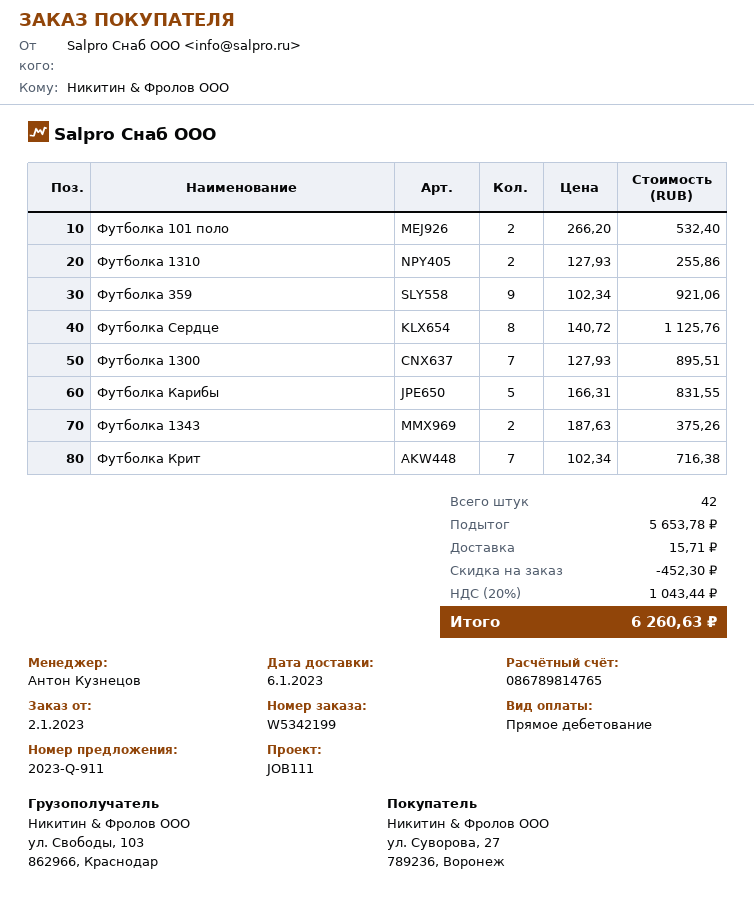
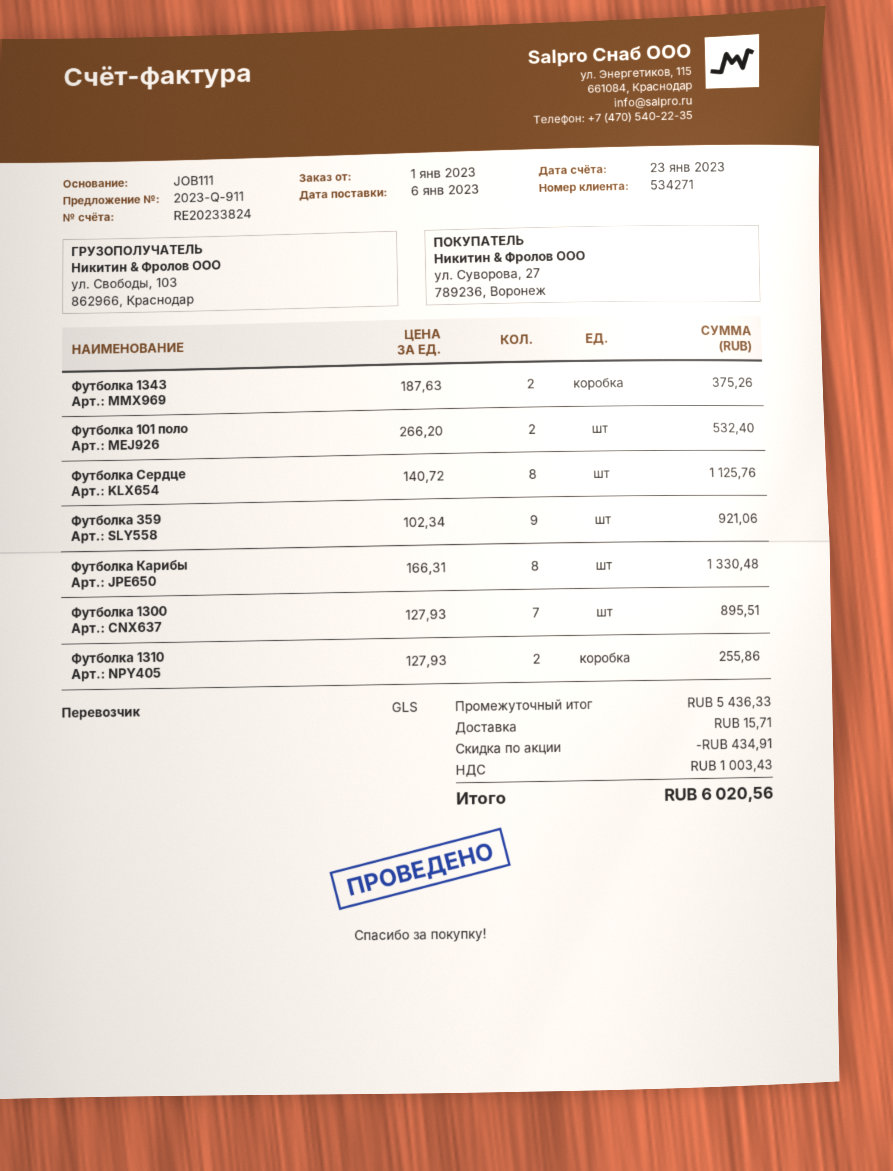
order date: 2023-01-02 -> 2023-01-01
Футболка Карибы: 5 x 166.31 = 831.55 -> 8 x 166.31 = 1330.48
Футболка Крит: 7 x 102.34 = 716.38 -> none
subtotal: 5653.78 -> 5436.33
discount: 452.30 -> 434.91
tax: 1043.44 -> 1003.43
total: 6260.63 -> 6020.56

